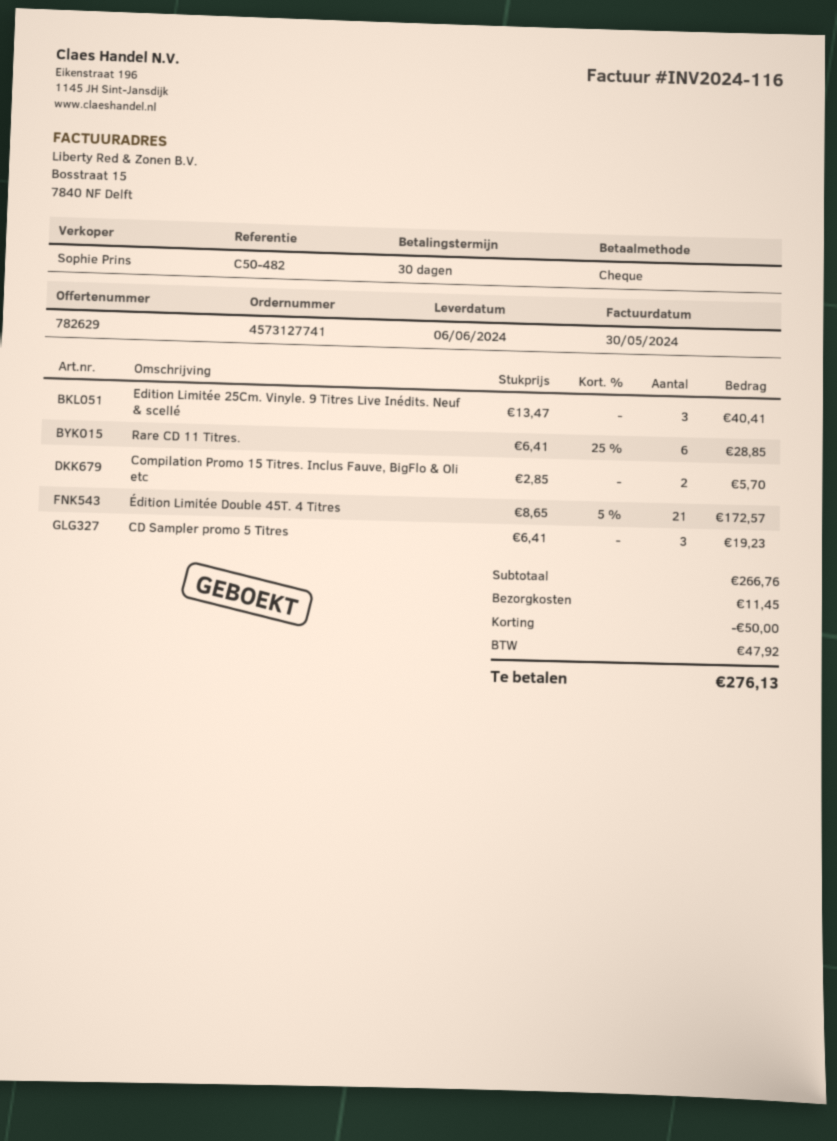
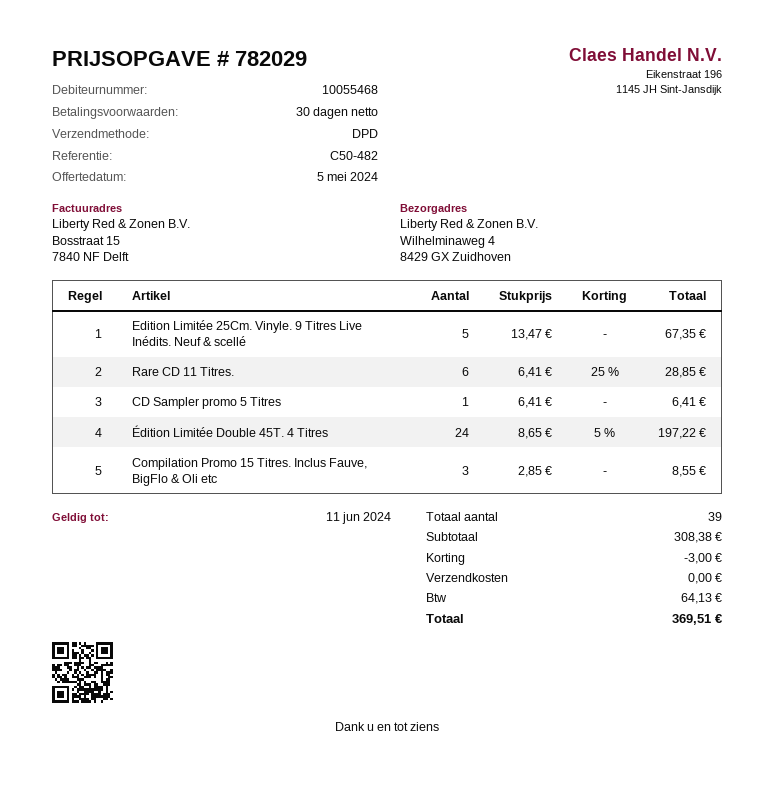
quote number: 782629 -> 782029
Edition Limitée 25Cm. Vinyle. 9 Titres Live Inédits. Neuf & scellé: 3 x 13.47 = 40.41 -> 5 x 13.47 = 67.35
Compilation Promo 15 Titres. Inclus Fauve, BigFlo & Oli etc: 2 x 2.85 = 5.70 -> 3 x 2.85 = 8.55
Édition Limitée Double 45T. 4 Titres: 21 x 8.65 - 5% = 172.57 -> 24 x 8.65 - 5% = 197.22
CD Sampler promo 5 Titres: 3 x 6.41 = 19.23 -> 1 x 6.41 = 6.41
subtotal: 266.76 -> 308.38
discount: 50.00 -> 3.00
shipping: 11.45 -> 0.00
tax: 47.92 -> 64.13
total: 276.13 -> 369.51

